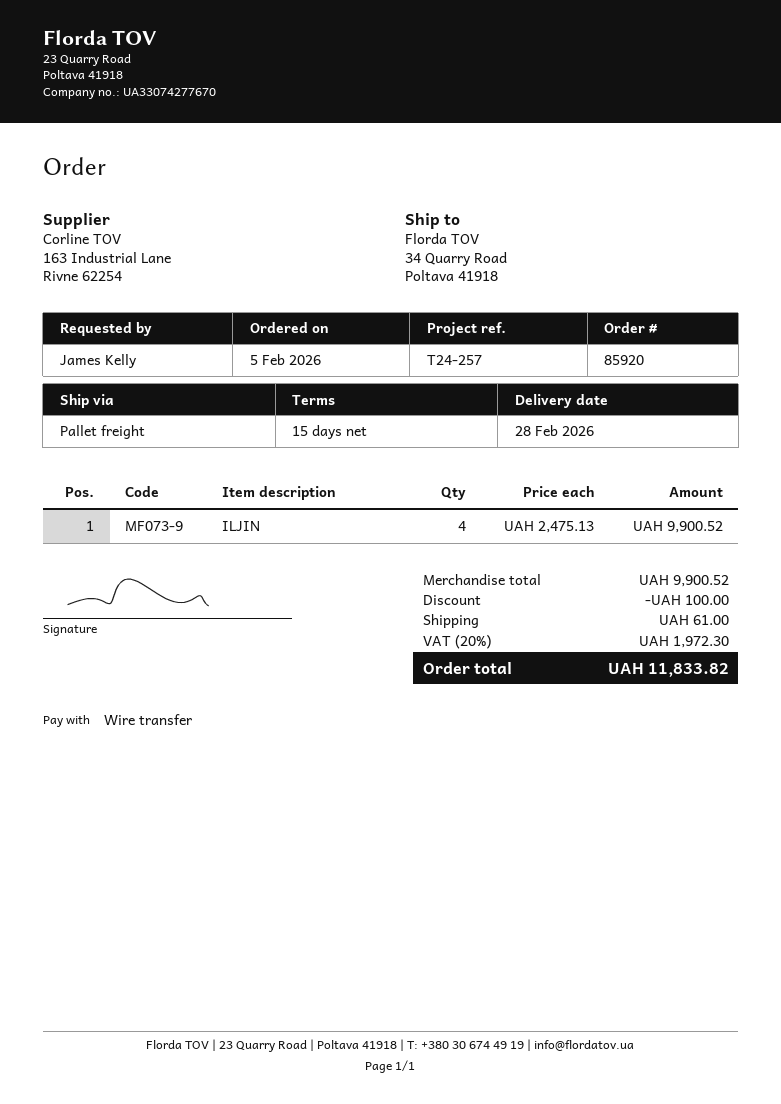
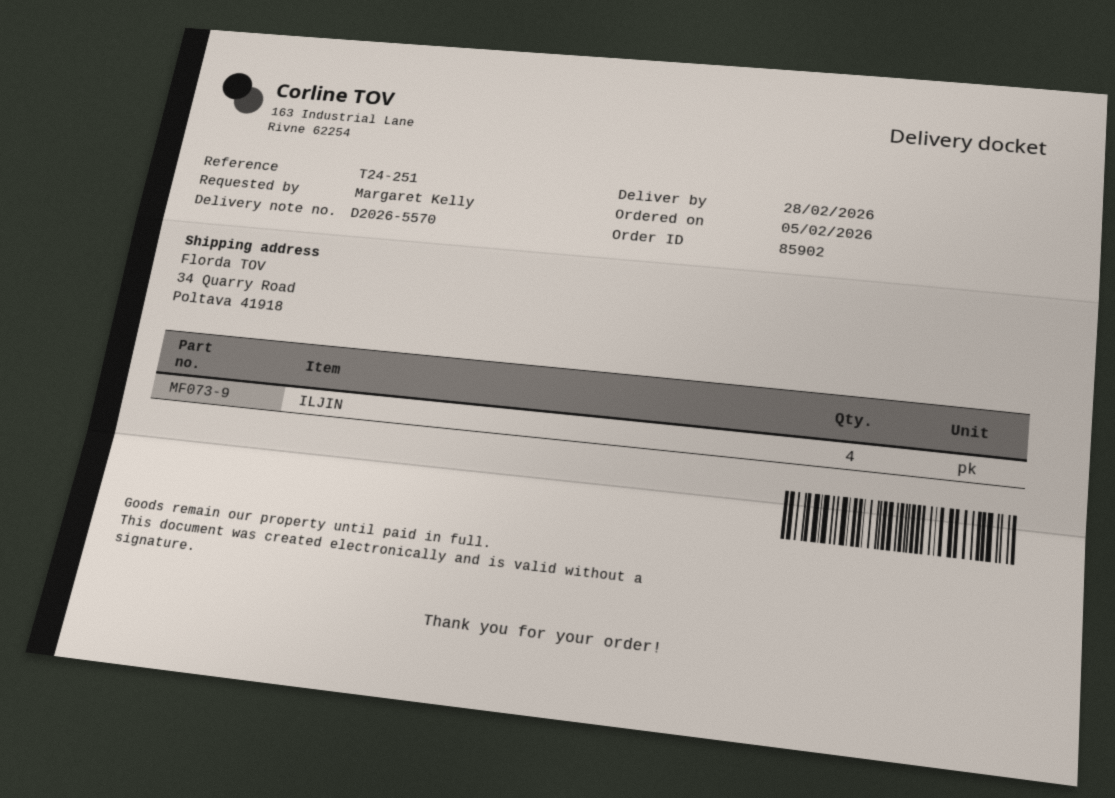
order number: 85920 -> 85902
reference: T24-257 -> T24-251
ordered by: James Kelly -> Margaret Kelly

